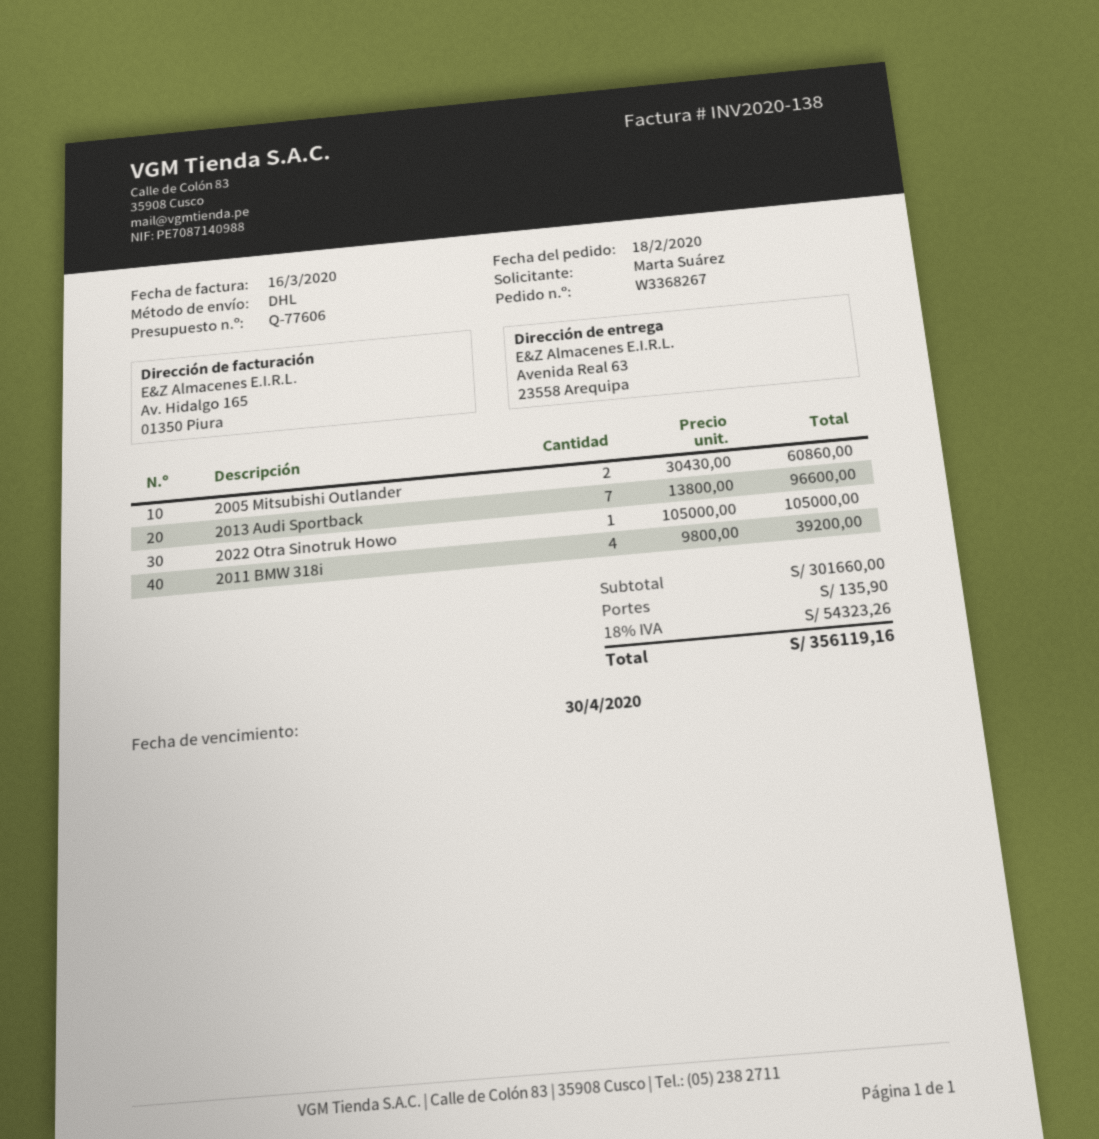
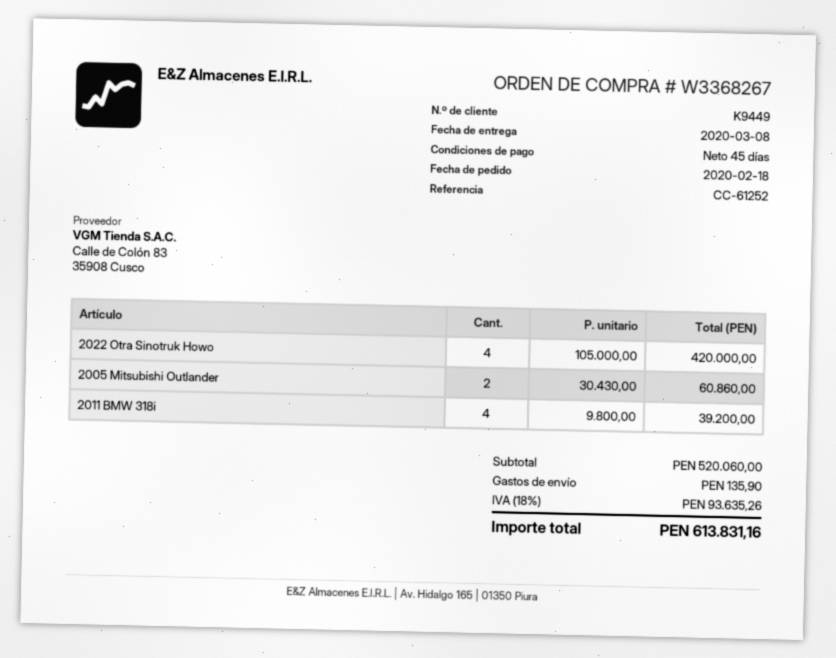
2013 Audi Sportback: 7 x 13800.00 = 96600.00 -> none
2022 Otra Sinotruk Howo: 1 x 105000.00 = 105000.00 -> 4 x 105000.00 = 420000.00
subtotal: 301660.00 -> 520060.00
tax: 18% = 54323.26 -> 18% = 93635.26
total: 356119.16 -> 613831.16

